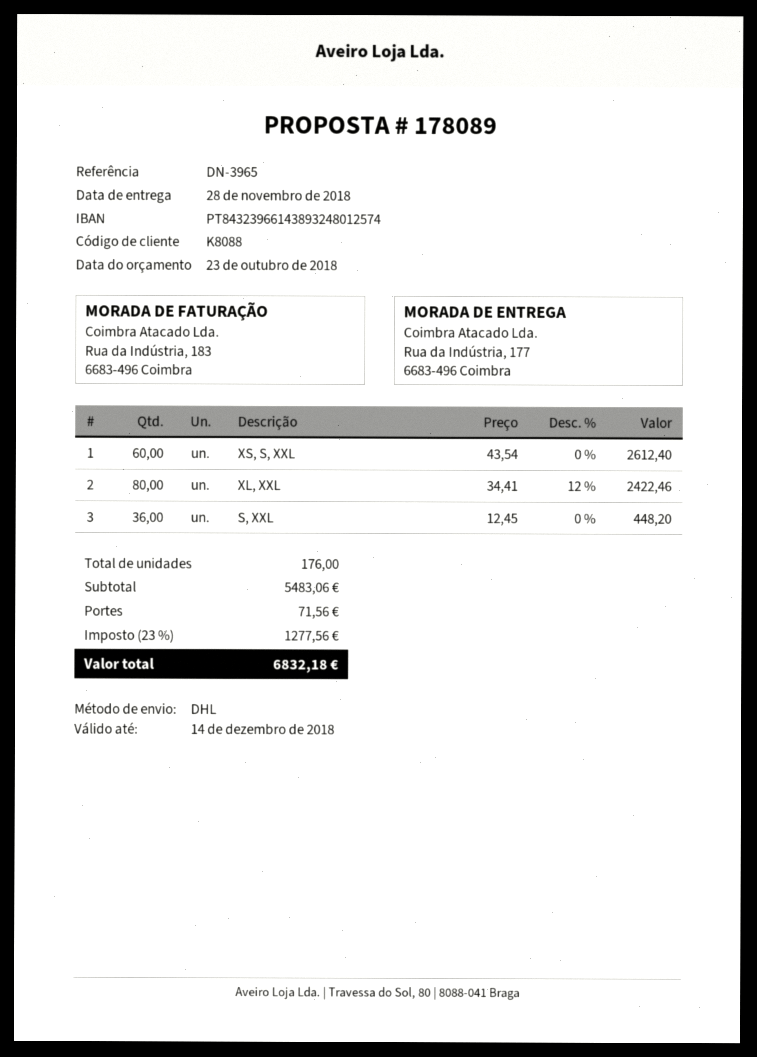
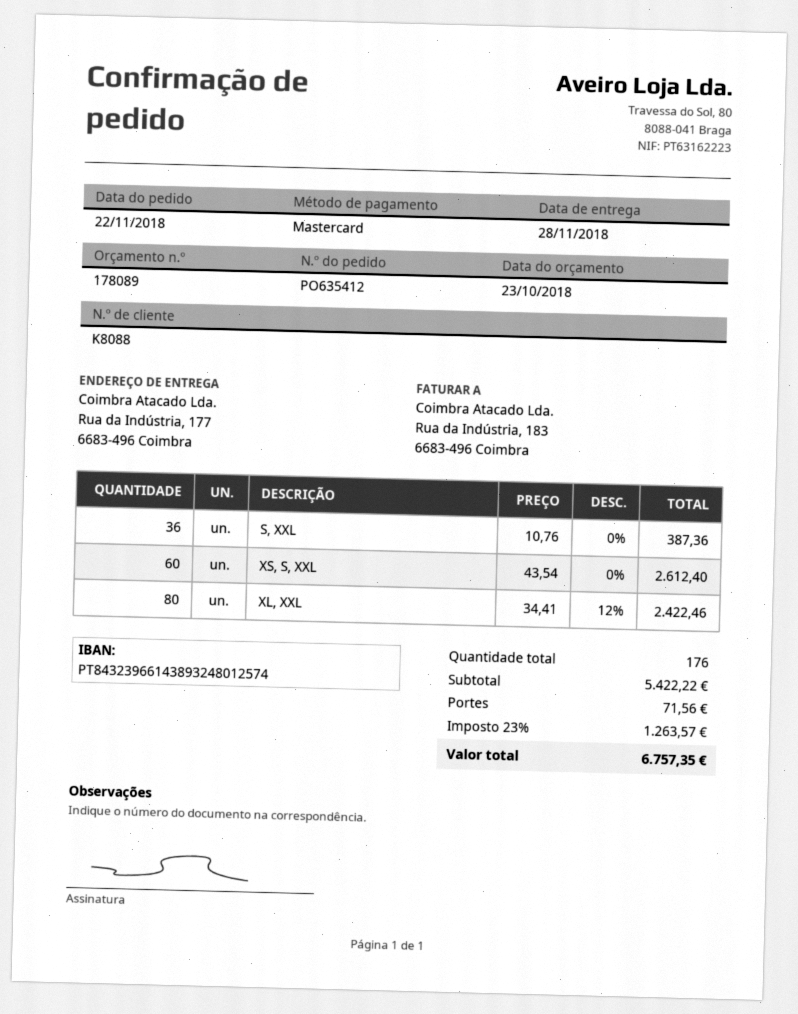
S, XXL: 36 x 12.45 = 448.20 -> 36 x 10.76 = 387.36
subtotal: 5483.06 -> 5422.22
tax: 23% = 1277.56 -> 23% = 1263.57
total: 6832.18 -> 6757.35

